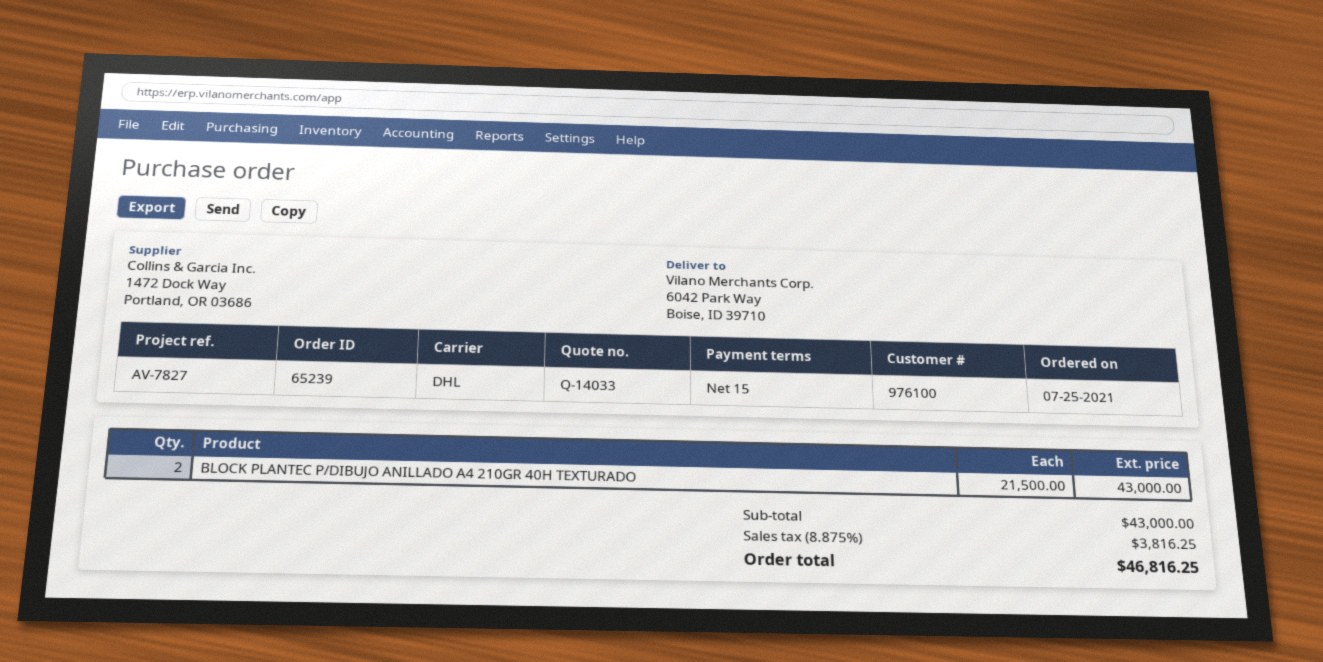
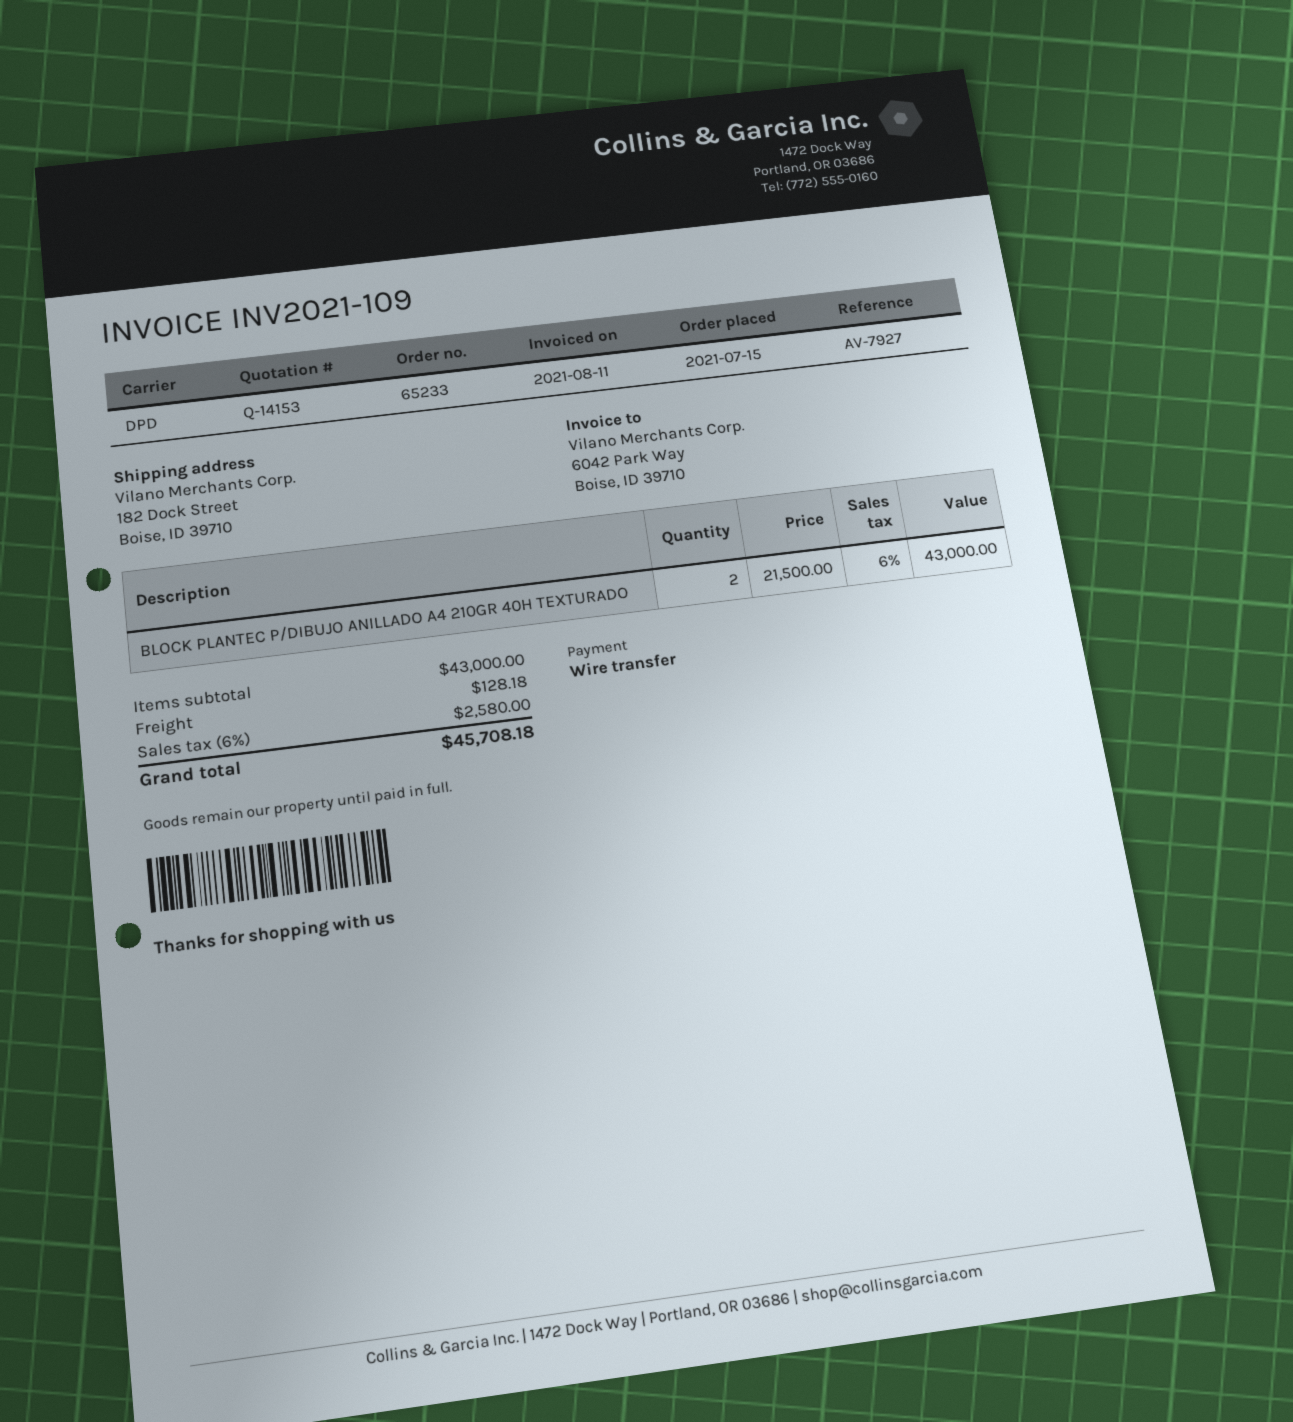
quote number: Q-14033 -> Q-14153
order number: 65239 -> 65233
order date: 2021-07-25 -> 2021-07-15
reference: AV-7827 -> AV-7927
shipping method: DHL -> DPD
ship to: 6042 Park Way, Boise, ID 39710 -> 182 Dock Street, Boise, ID 39710
shipping: none -> 128.18
tax: 8.875% = 3816.25 -> 6% = 2580.00
total: 46816.25 -> 45708.18

